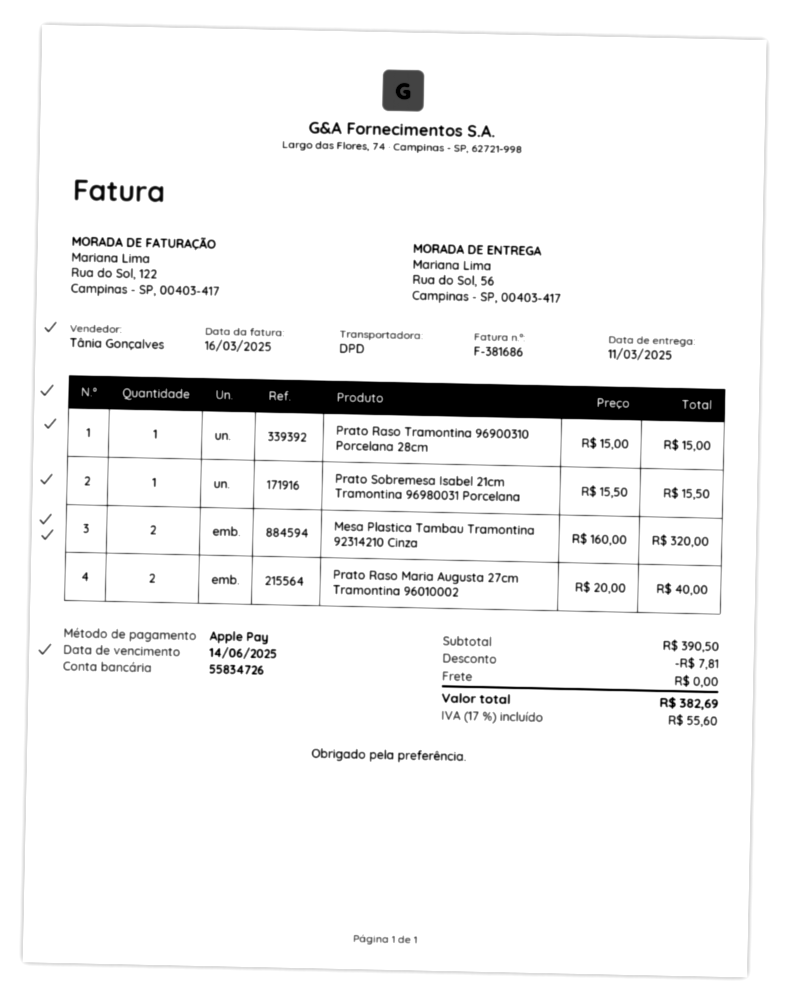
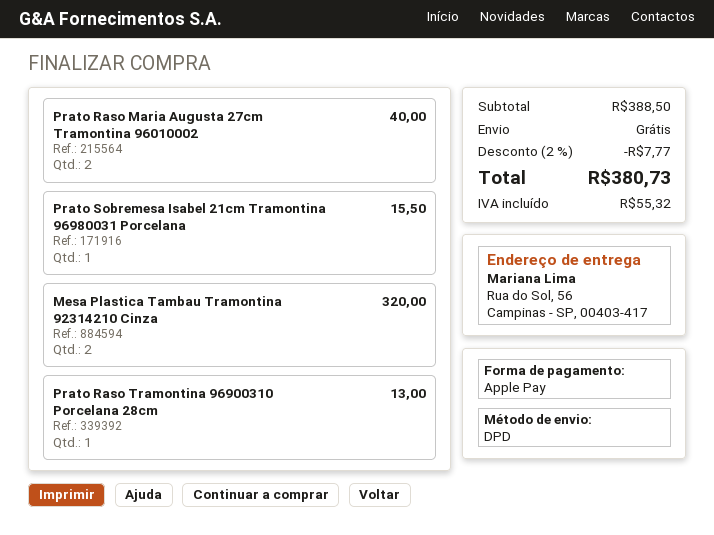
Prato Raso Tramontina 96900310 Porcelana 28cm: 1 for 15.00 -> 1 for 13.00
subtotal: 390.50 -> 388.50
discount: 7.81 -> 7.77
tax: 55.60 -> 55.32
total: 382.69 -> 380.73

